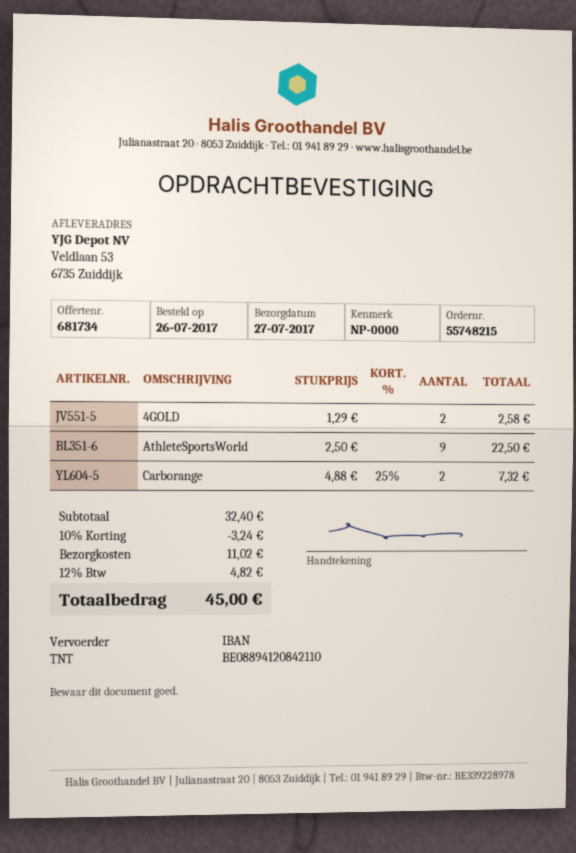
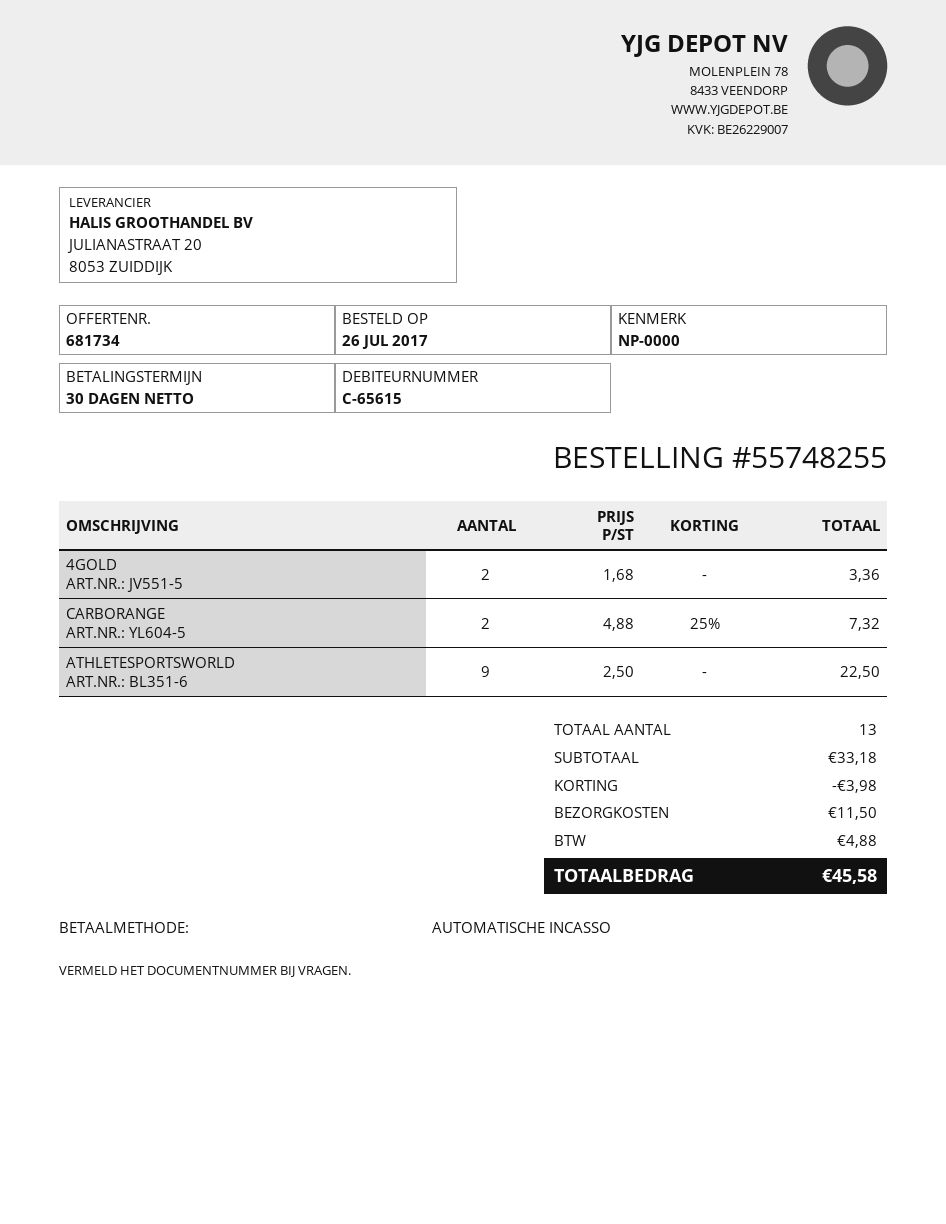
order number: 55748215 -> 55748255
4GOLD: 2 x 1.29 = 2.58 -> 2 x 1.68 = 3.36
subtotal: 32.40 -> 33.18
discount: 3.24 -> 3.98
shipping: 11.02 -> 11.50
tax: 4.82 -> 4.88
total: 45.00 -> 45.58

